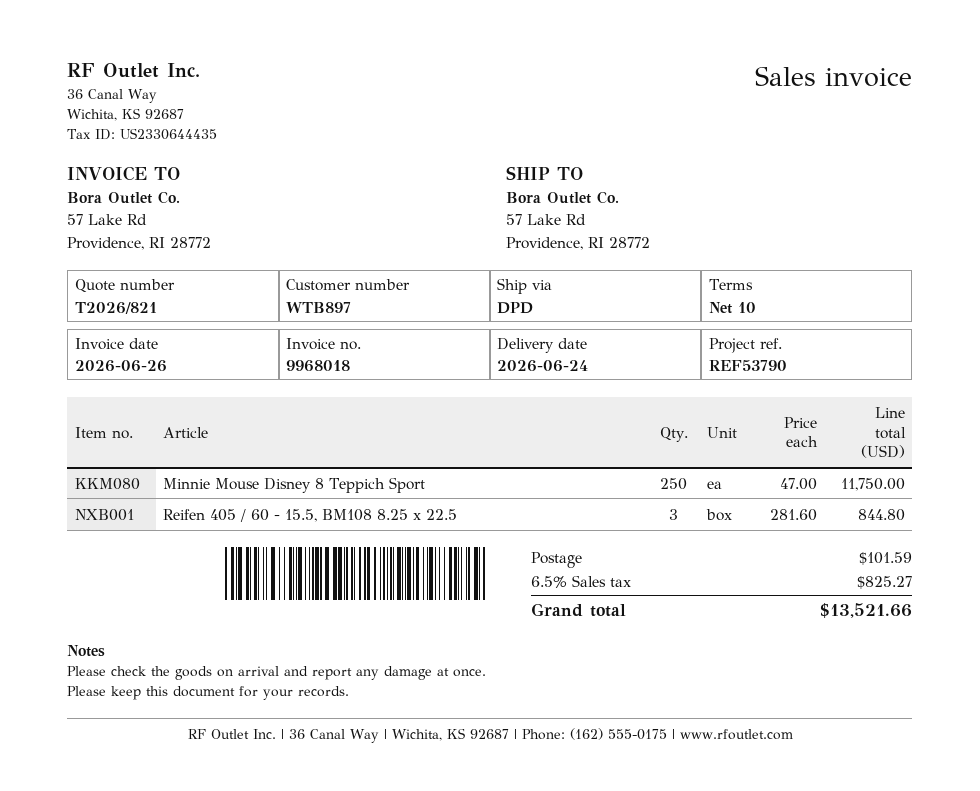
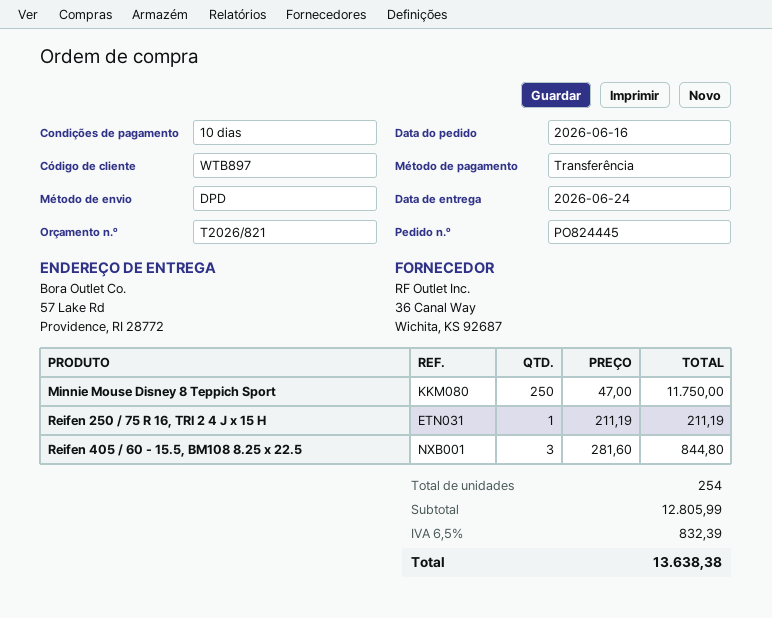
Reifen 250 / 75 R 16, TRI 2 4 J x 15 H: none -> 1 x 211.19 = 211.19
shipping: 101.59 -> none
tax: 6.5% = 825.27 -> 6.5% = 832.39
total: 13521.66 -> 13638.38

